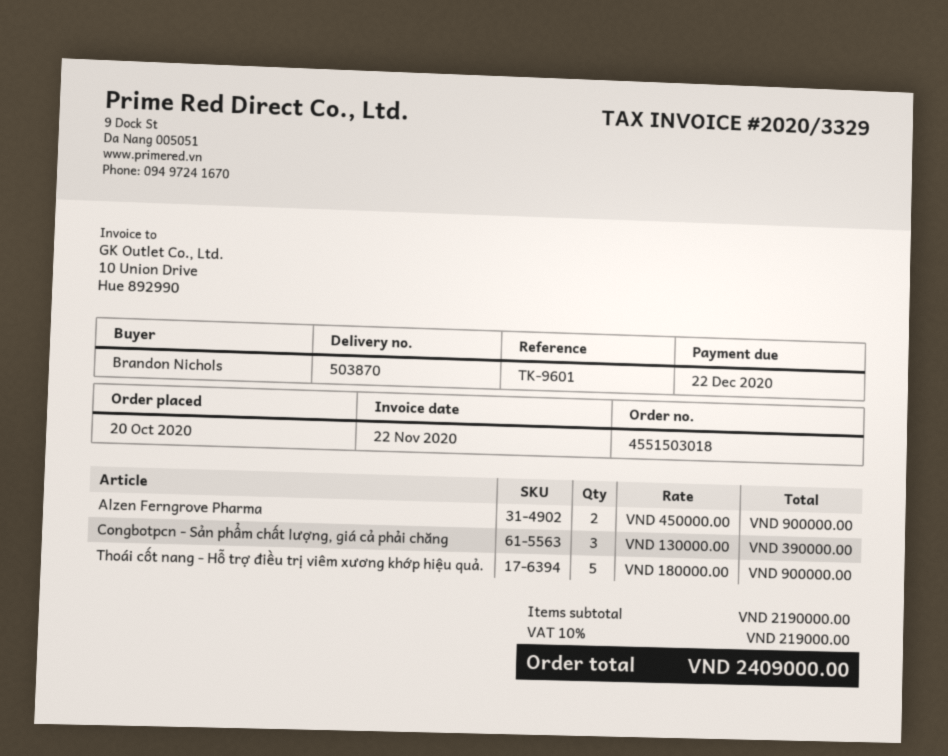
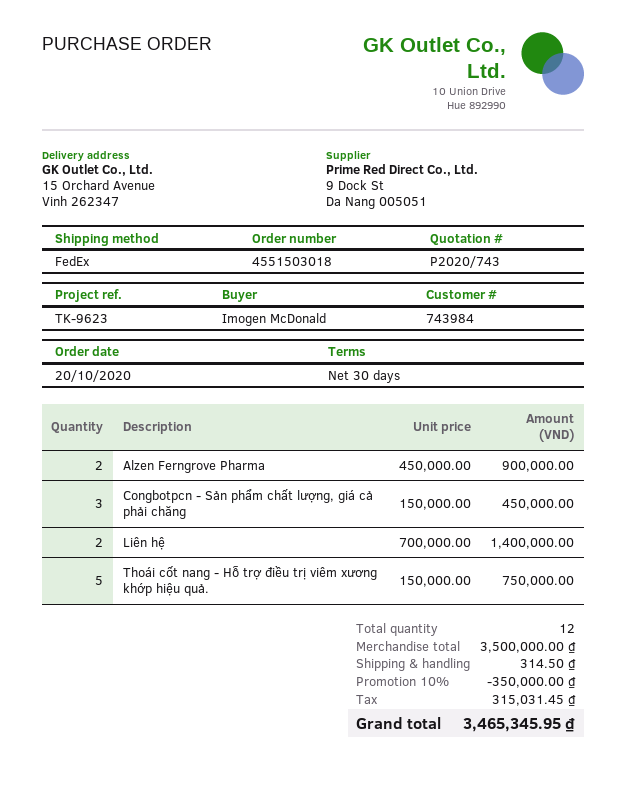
reference: TK-9601 -> TK-9623
ordered by: Brandon Nichols -> Imogen McDonald
Congbotpcn - Sản phẩm chất lượng, giá cả phải chăng: 3 x 130000.00 = 390000.00 -> 3 x 150000.00 = 450000.00
Thoái cốt nang - Hỗ trợ điều trị viêm xương khớp hiệu quả.: 5 x 180000.00 = 900000.00 -> 5 x 150000.00 = 750000.00
Liên hệ: none -> 2 x 700000.00 = 1400000.00
subtotal: 2190000.00 -> 3500000.00
discount: none -> 10% = 350000.00
shipping: none -> 314.50
tax: 219000.00 -> 315031.45
total: 2409000.00 -> 3465345.95

